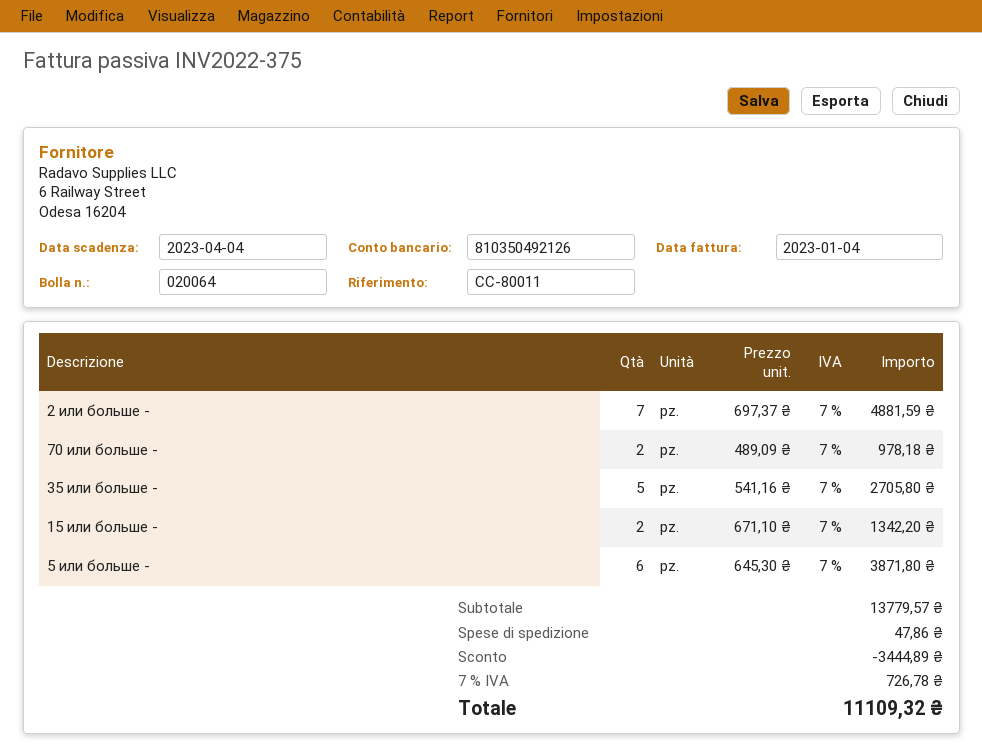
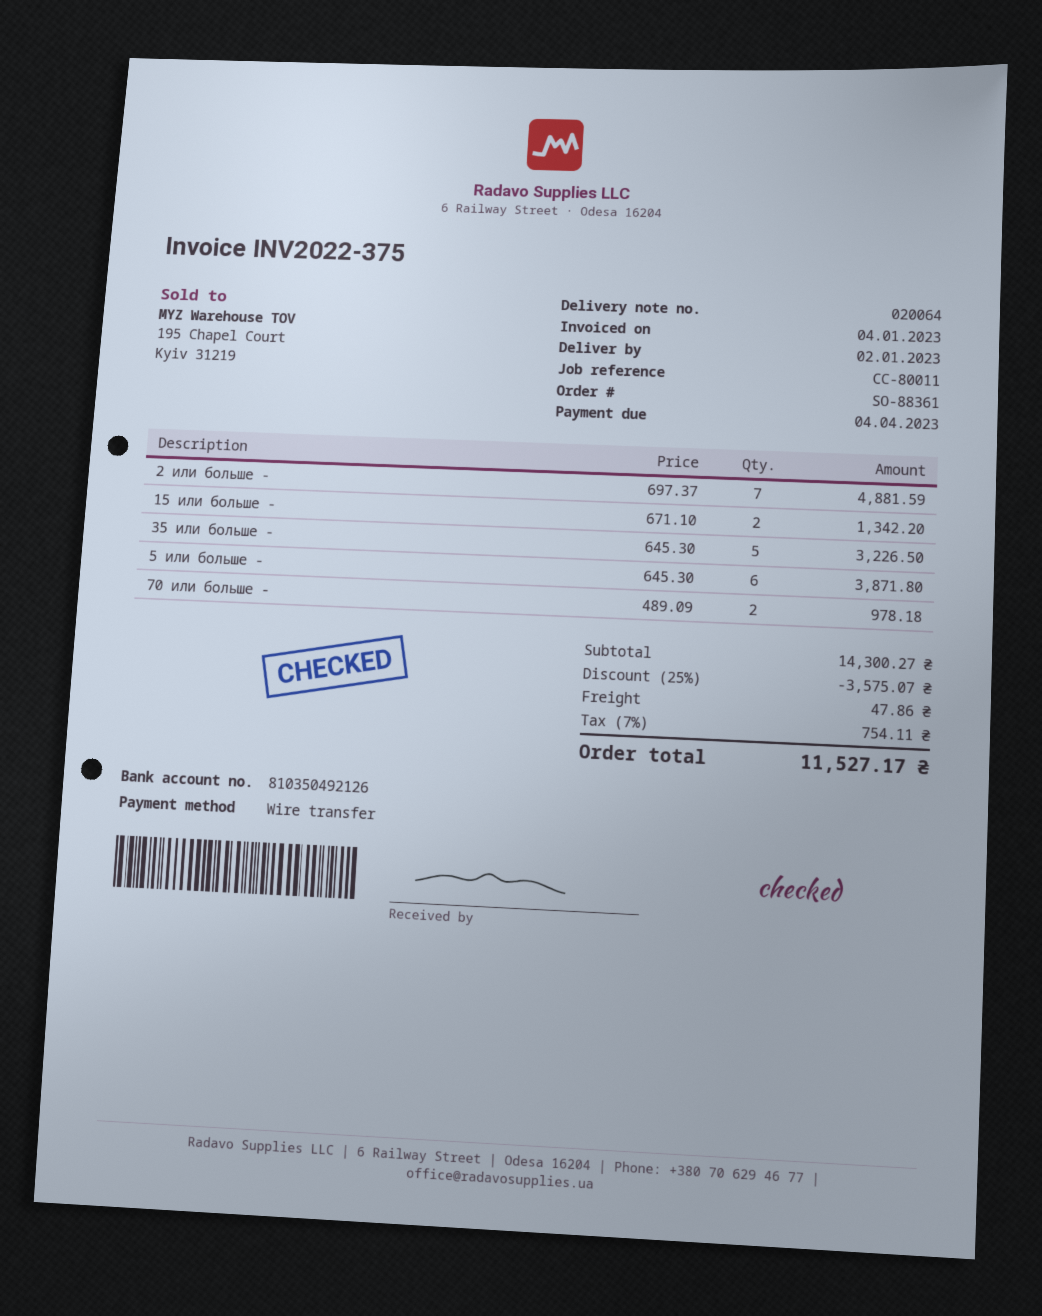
35 или больше -: 5 x 541.16 = 2705.80 -> 5 x 645.30 = 3226.50
subtotal: 13779.57 -> 14300.27
discount: 3444.89 -> 3575.07
tax: 7% = 726.78 -> 7% = 754.11
total: 11109.32 -> 11527.17

